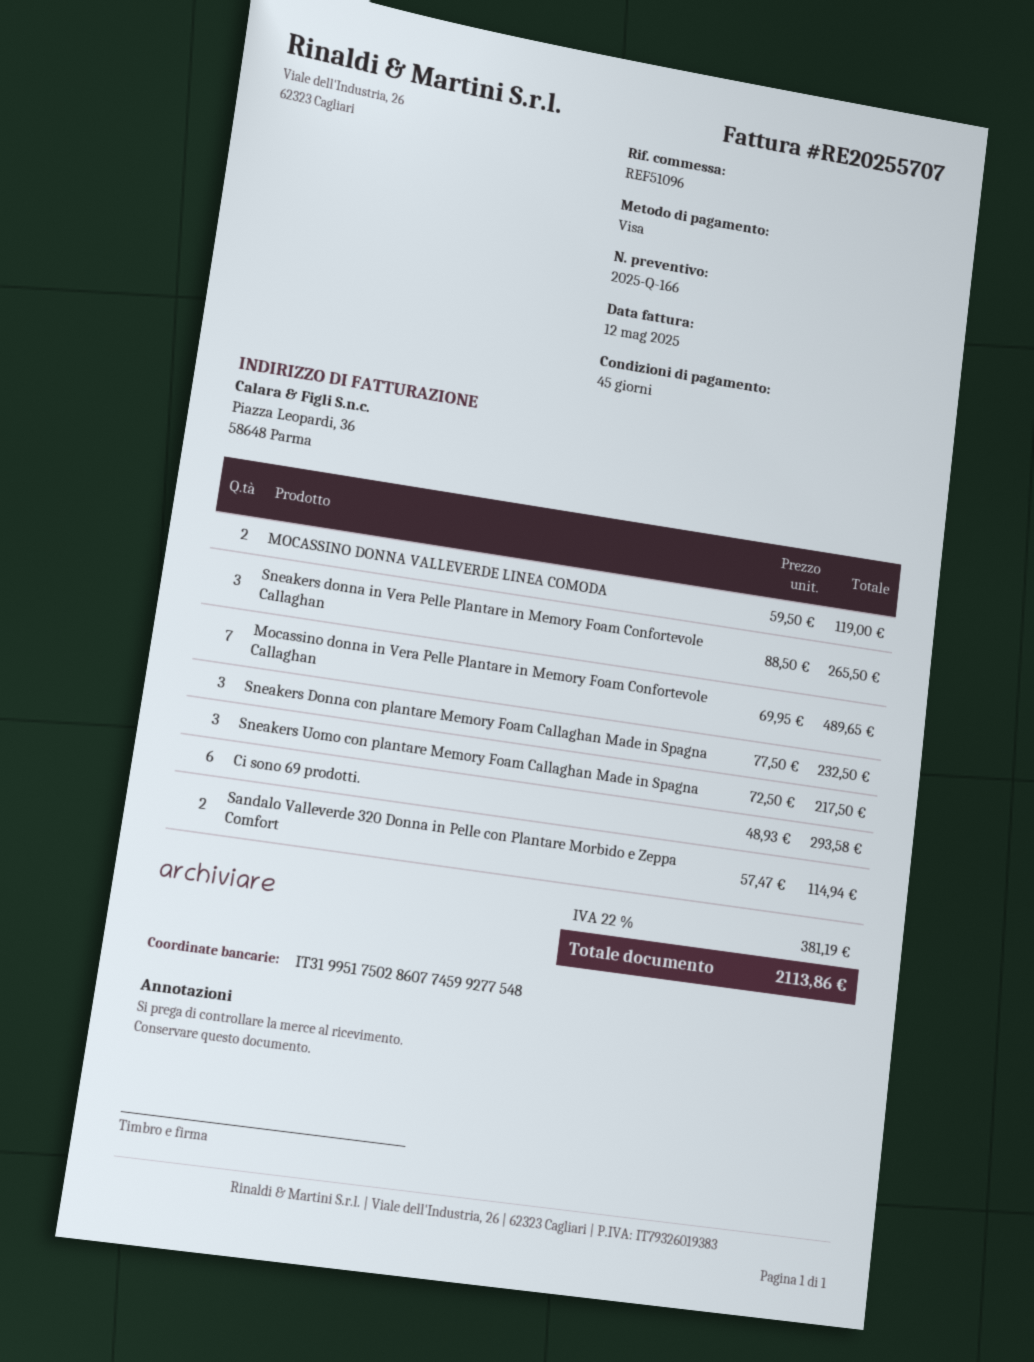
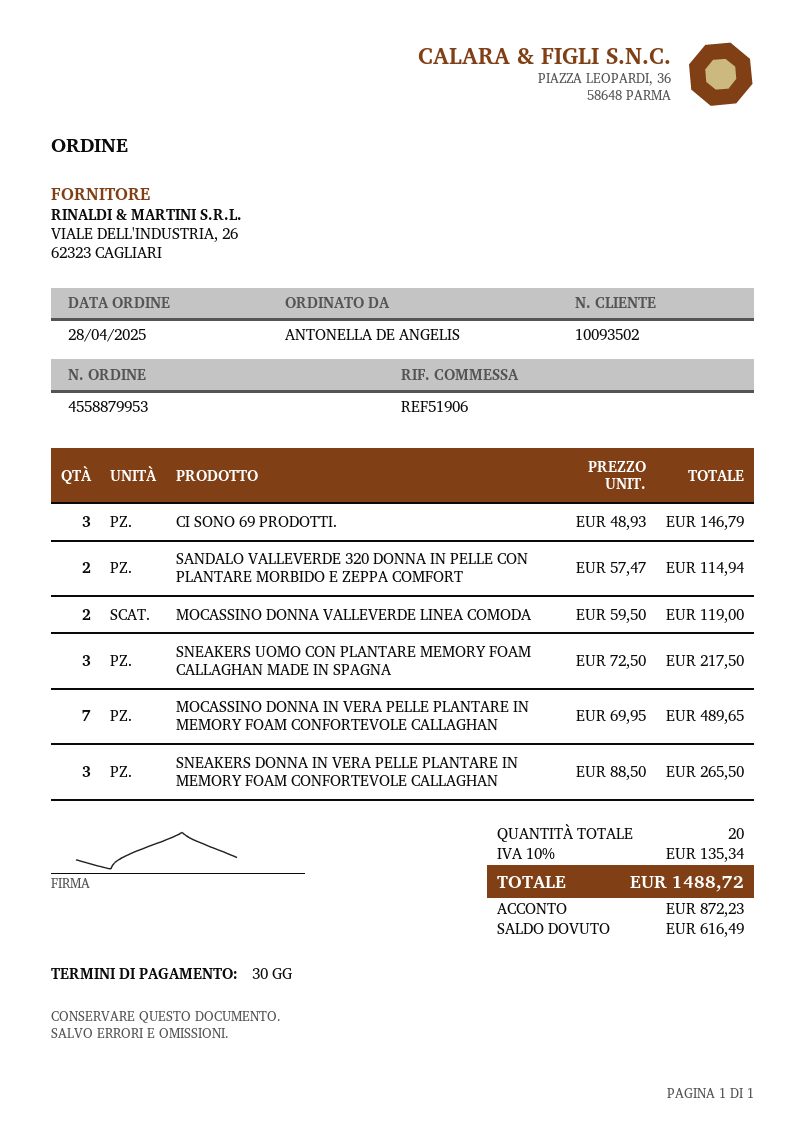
payment terms: 45 days -> 30 days
reference: REF51096 -> REF51906
Sneakers Donna con plantare Memory Foam Callaghan Made in Spagna: 3 x 77.50 = 232.50 -> none
Ci sono 69 prodotti.: 6 x 48.93 = 293.58 -> 3 x 48.93 = 146.79
tax: 22% = 381.19 -> 10% = 135.34
total: 2113.86 -> 1488.72

